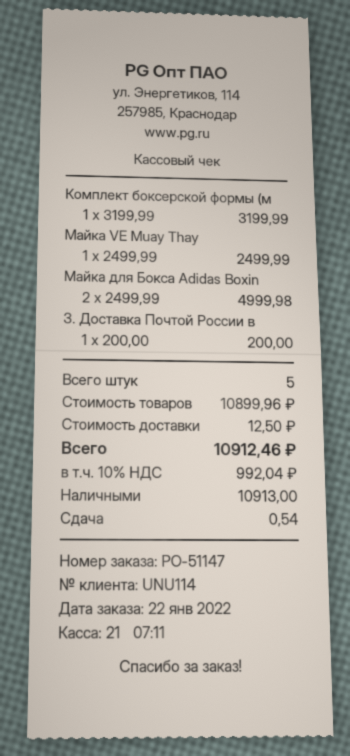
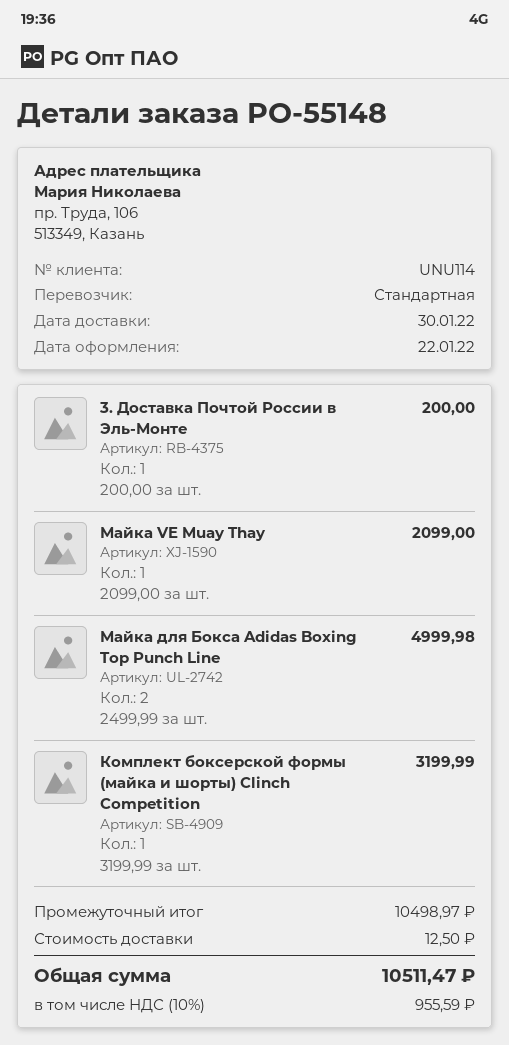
order number: PO-51147 -> PO-55148
Майка VE Muay Thay: 1 x 2499.99 = 2499.99 -> 1 x 2099.00 = 2099.00
subtotal: 10899.96 -> 10498.97
tax: 10% = 992.04 -> 10% = 955.59
total: 10912.46 -> 10511.47

